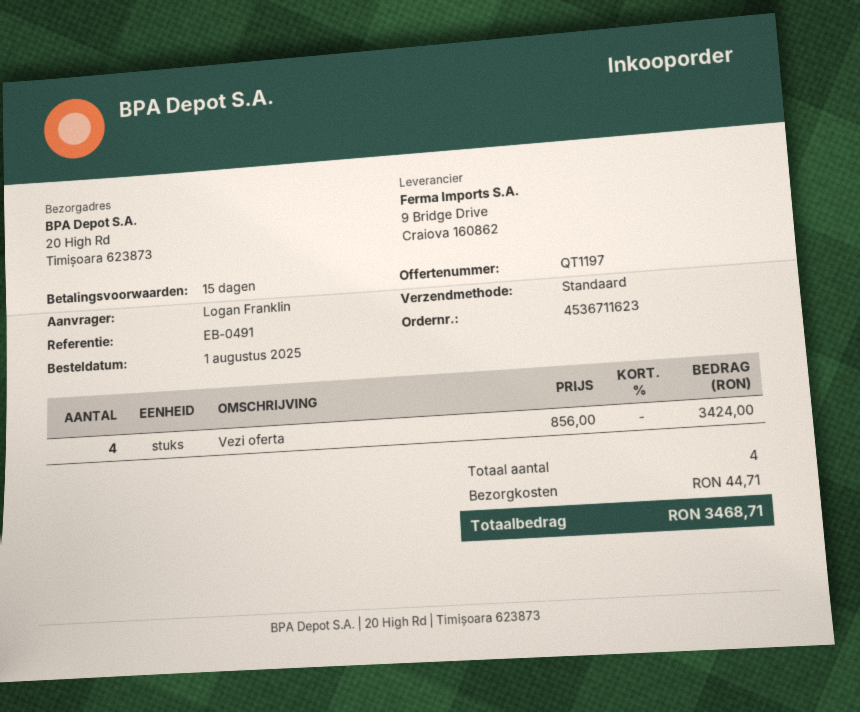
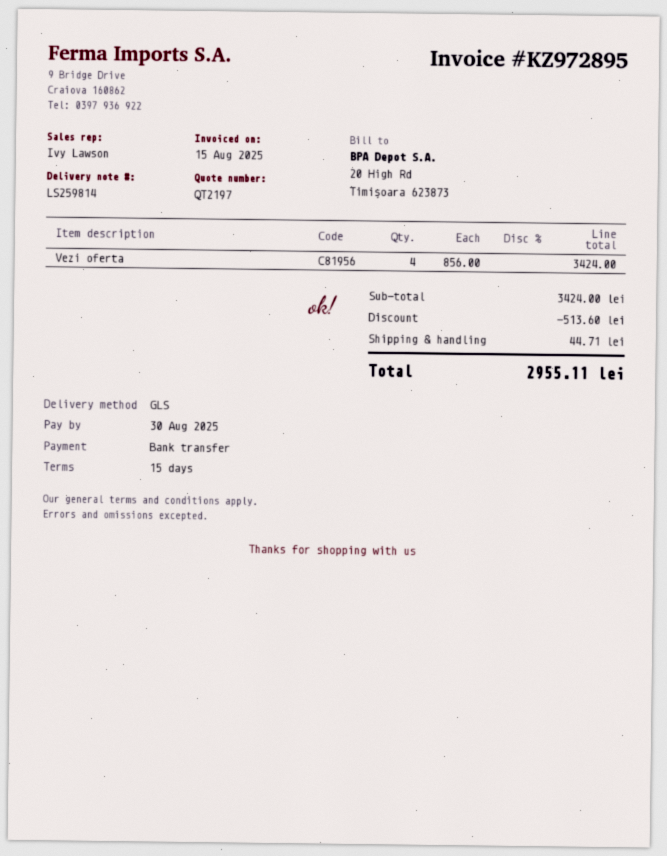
quote number: QT1197 -> QT2197
shipping method: standard -> GLS
discount: none -> 513.60
total: 3468.71 -> 2955.11

